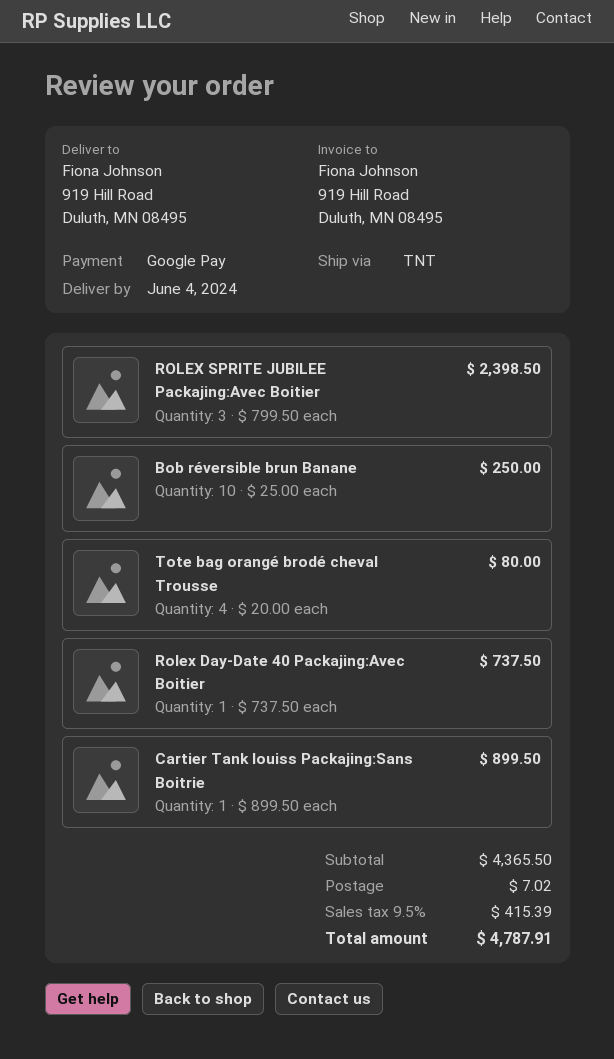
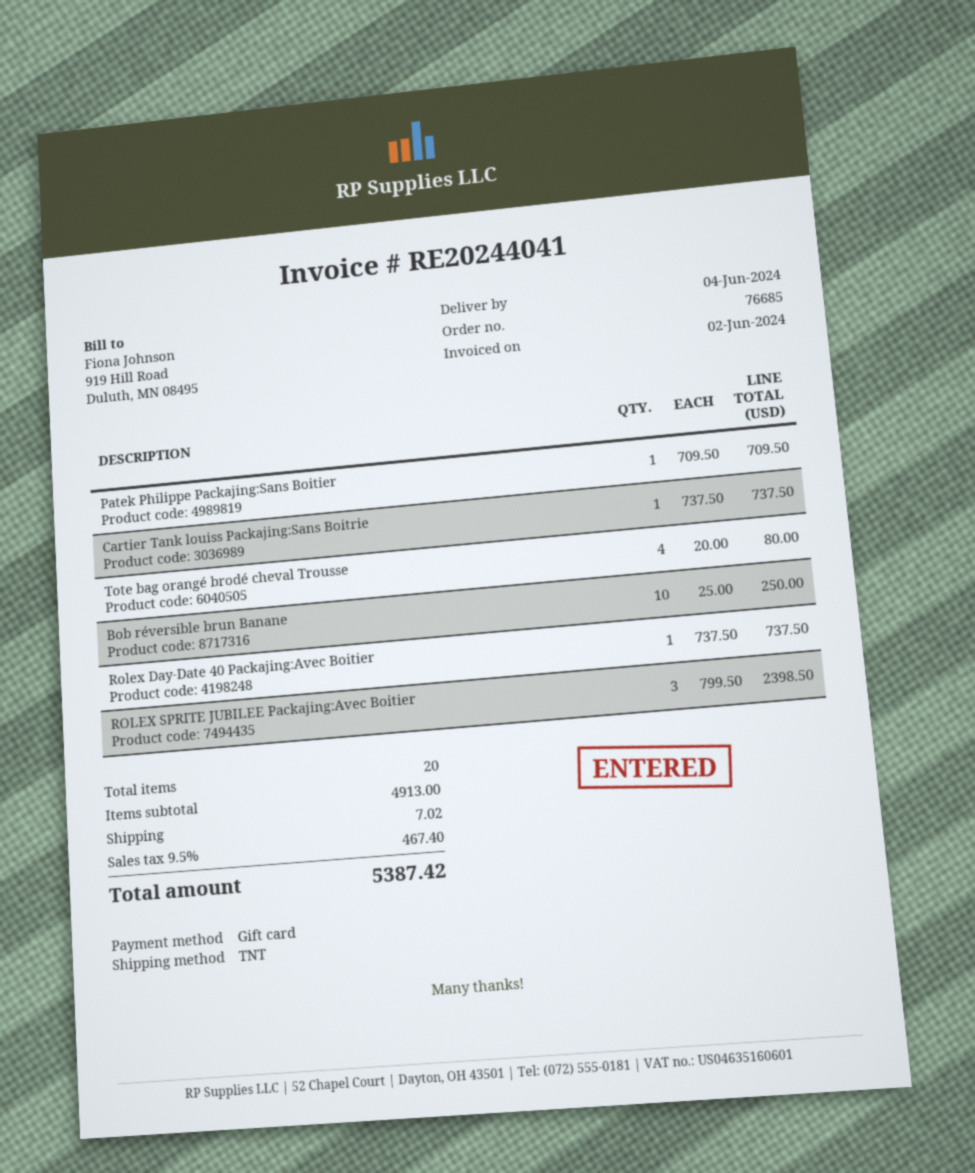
payment method: Google Pay -> gift card
Cartier Tank louiss Packajing:Sans Boitrie: 1 x 899.50 = 899.50 -> 1 x 737.50 = 737.50
Patek Philippe Packajing:Sans Boitier: none -> 1 x 709.50 = 709.50
subtotal: 4365.50 -> 4913.00
tax: 9.5% = 415.39 -> 9.5% = 467.40
total: 4787.91 -> 5387.42

